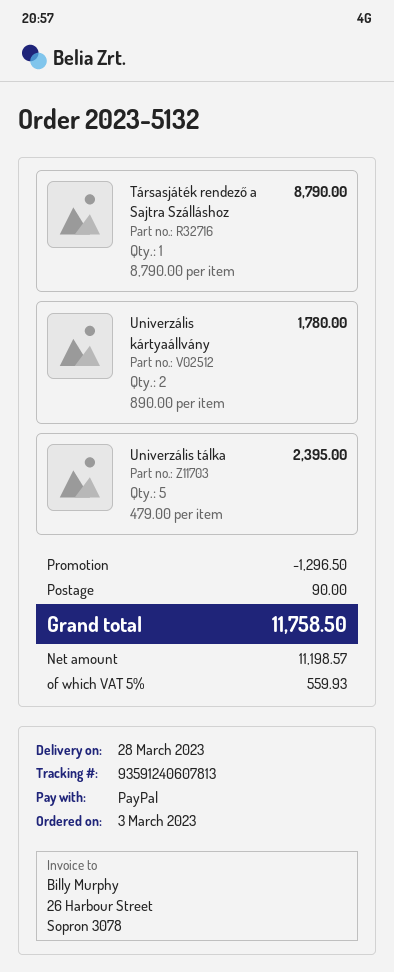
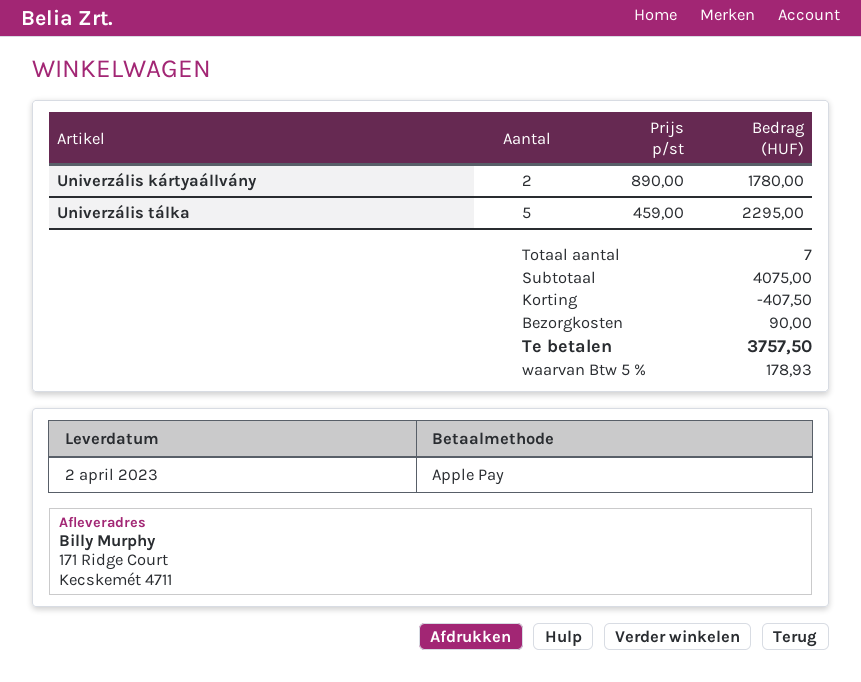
delivery date: 2023-03-28 -> 2023-04-02
payment method: PayPal -> Apple Pay
Társasjáték rendező a Sajtra Szálláshoz: 1 x 8790.00 = 8790.00 -> none
Univerzális tálka: 5 x 479.00 = 2395.00 -> 5 x 459.00 = 2295.00
discount: 1296.50 -> 407.50
tax: 5% = 559.93 -> 5% = 178.93
total: 11758.50 -> 3757.50

